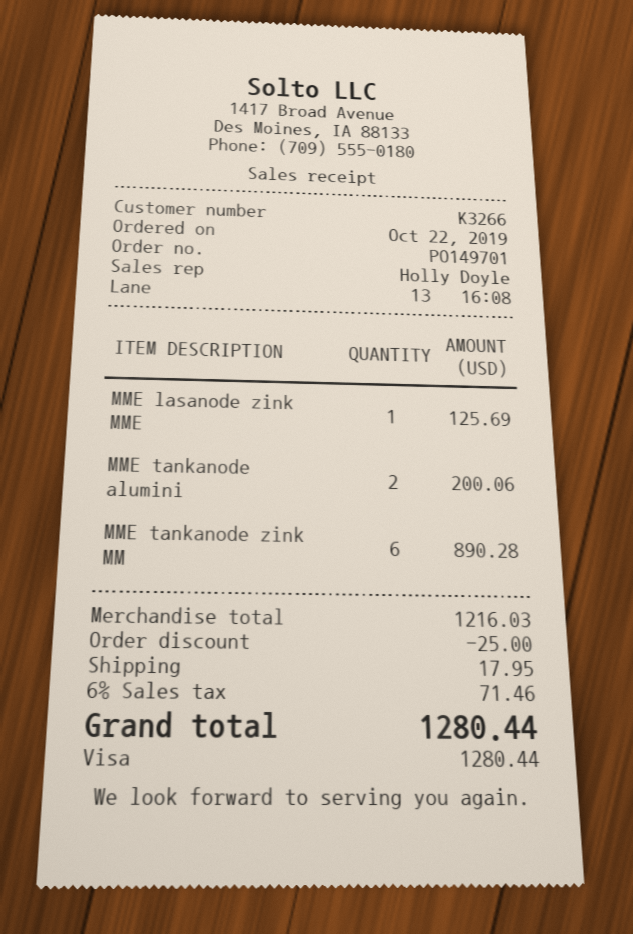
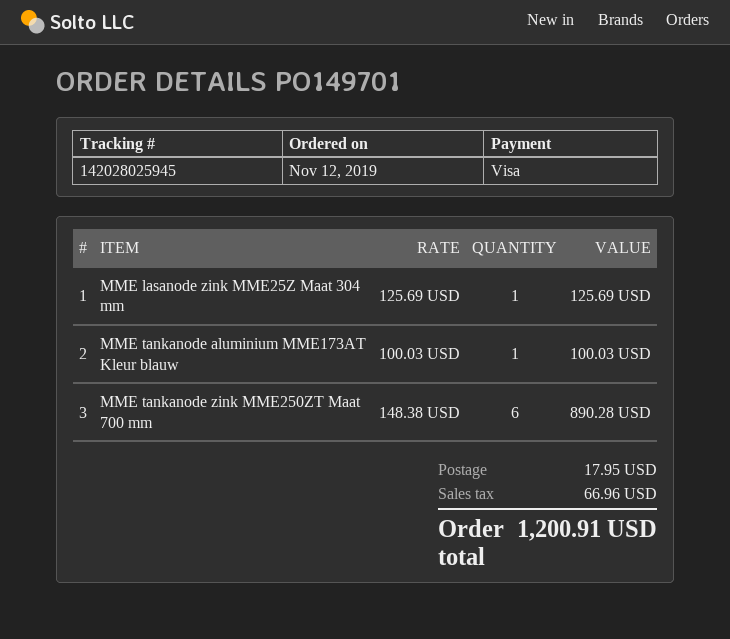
order date: 2019-10-22 -> 2019-11-12
MME tankanode alumini: 2 for 200.06 -> 1 for 100.03
discount: 25.00 -> none
tax: 71.46 -> 66.96
total: 1280.44 -> 1200.91

